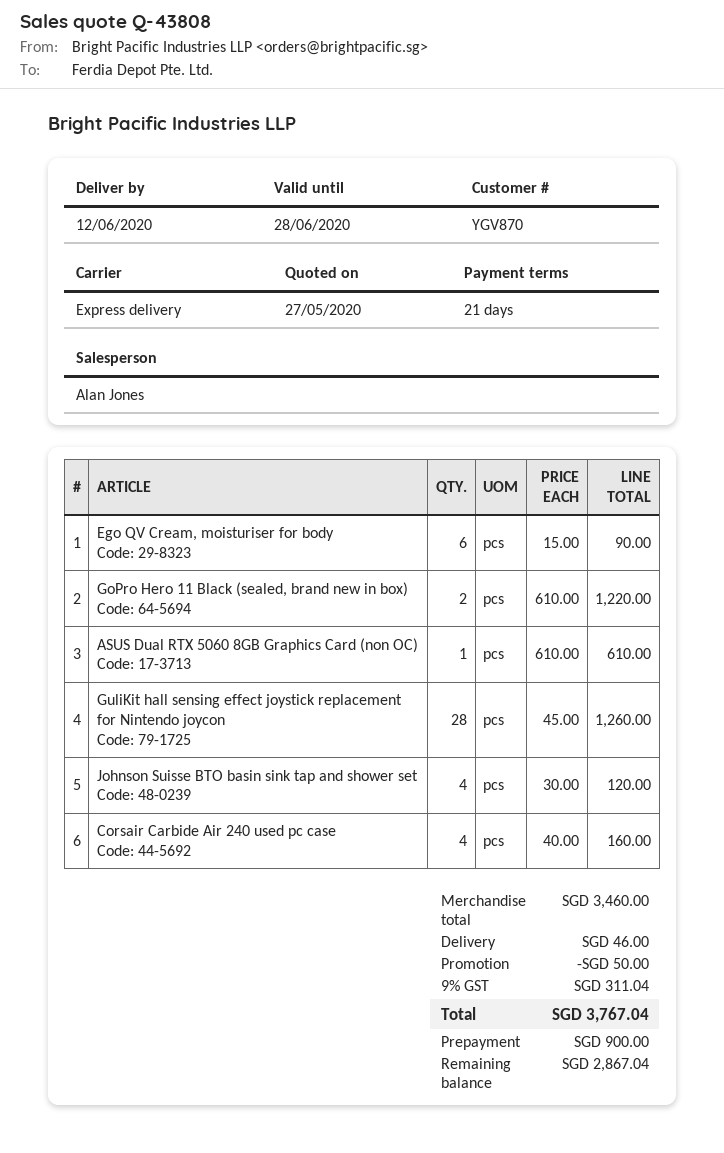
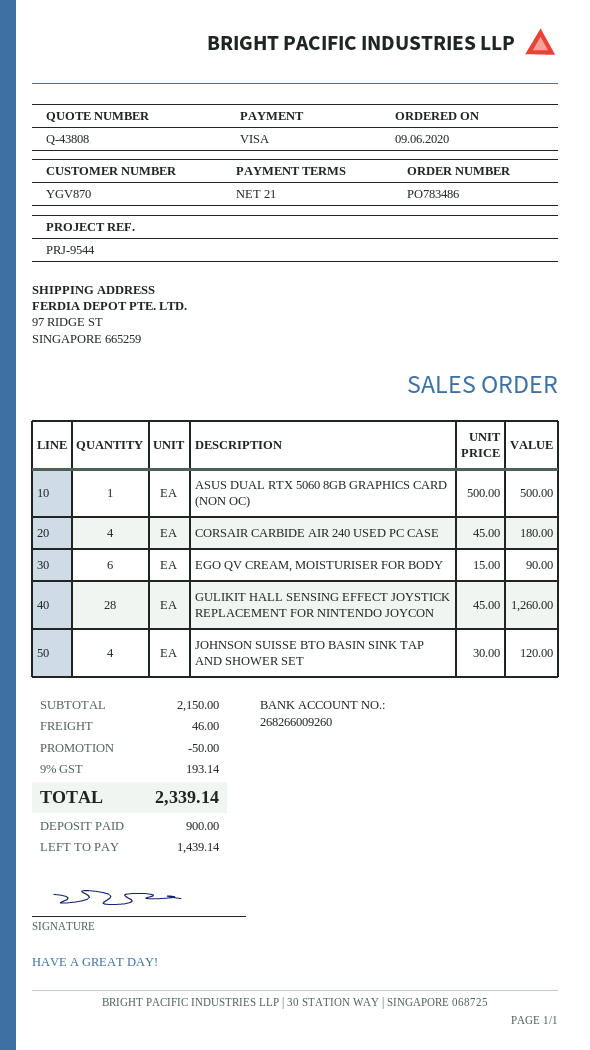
GoPro Hero 11 Black (sealed, brand new in box): 2 x 610.00 = 1220.00 -> none
ASUS Dual RTX 5060 8GB Graphics Card (non OC): 1 x 610.00 = 610.00 -> 1 x 500.00 = 500.00
Corsair Carbide Air 240 used pc case: 4 x 40.00 = 160.00 -> 4 x 45.00 = 180.00
subtotal: 3460.00 -> 2150.00
tax: 9% = 311.04 -> 9% = 193.14
total: 3767.04 -> 2339.14
balance: 2867.04 -> 1439.14

